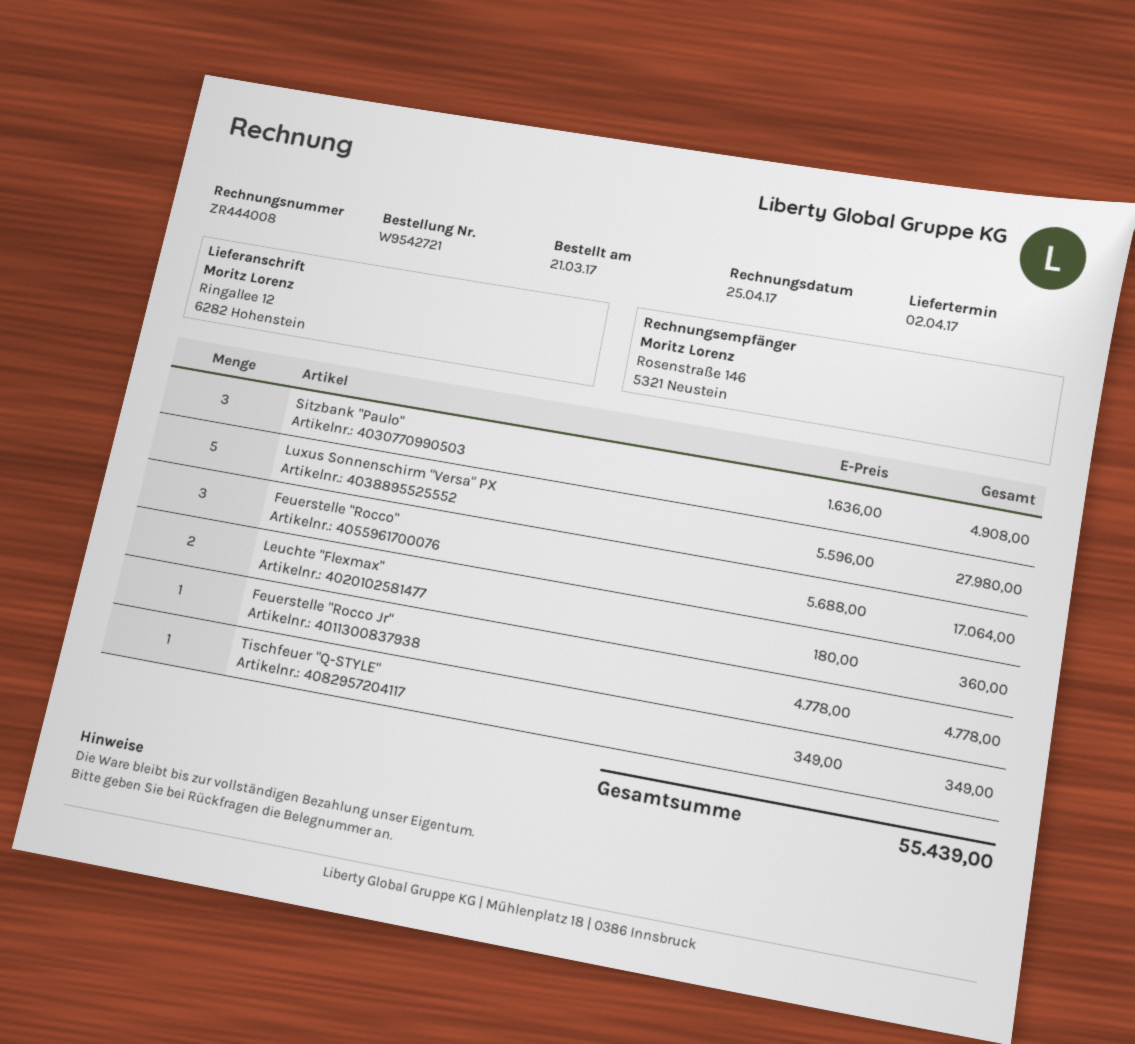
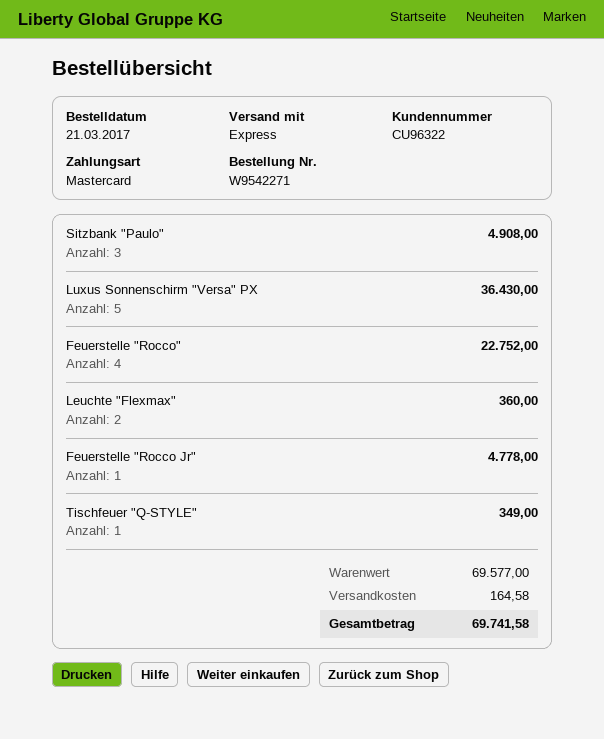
order number: W9542721 -> W9542271
Luxus Sonnenschirm "Versa" PX: 5 for 27980.00 -> 5 for 36430.00
Feuerstelle "Rocco": 3 for 17064.00 -> 4 for 22752.00
shipping: none -> 164.58
total: 55439.00 -> 69741.58

